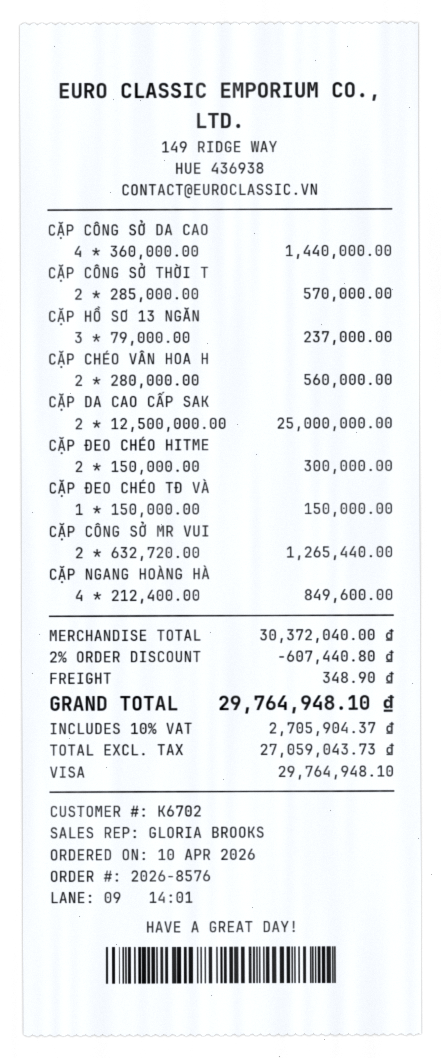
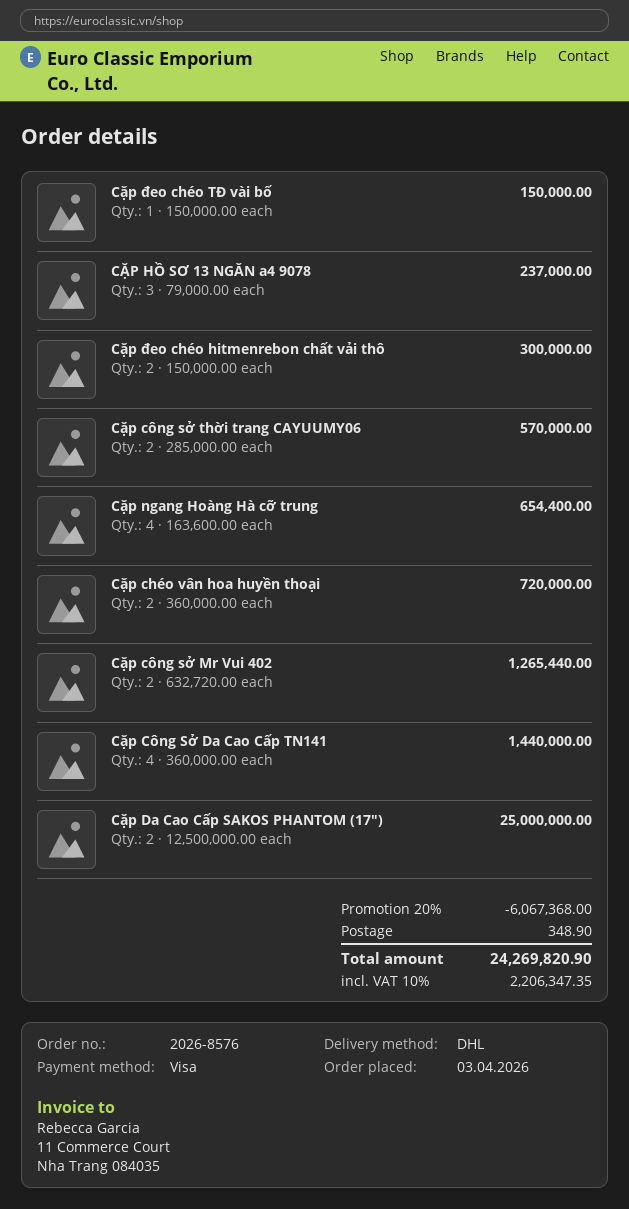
order date: 2026-04-10 -> 2026-04-03
CẶP CHÉO VÂN HOA H: 2 x 280000.00 = 560000.00 -> 2 x 360000.00 = 720000.00
CẶP NGANG HOÀNG HÀ: 4 x 212400.00 = 849600.00 -> 4 x 163600.00 = 654400.00
discount: 2% = 607440.80 -> 20% = 6067368.00
tax: 10% = 2705904.37 -> 10% = 2206347.35
total: 29764948.10 -> 24269820.90

